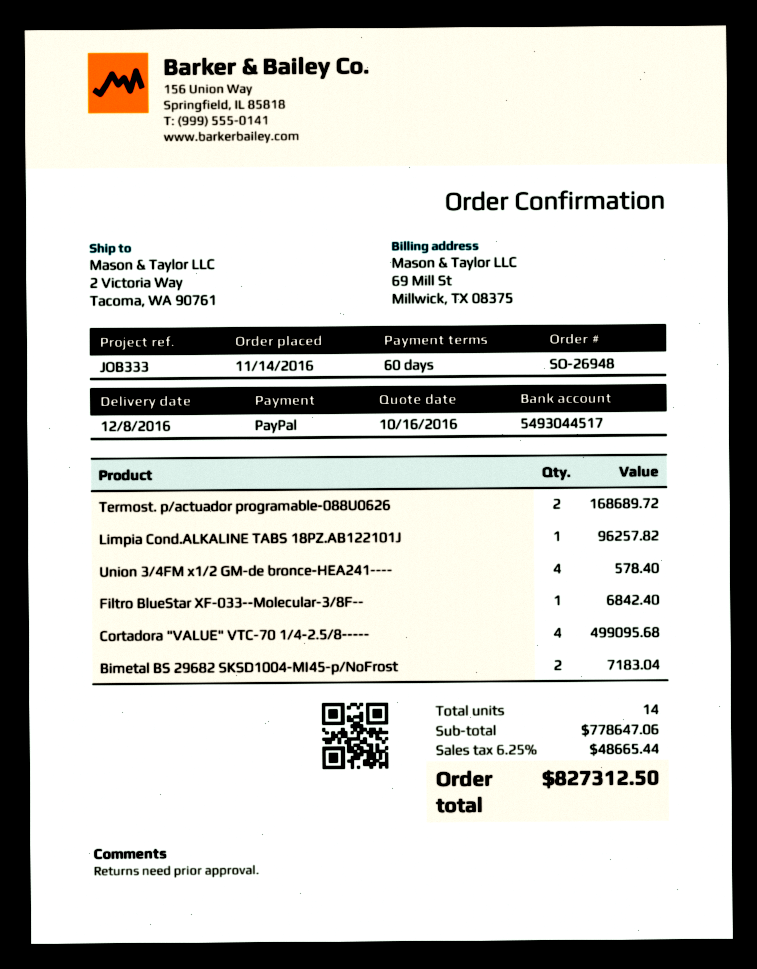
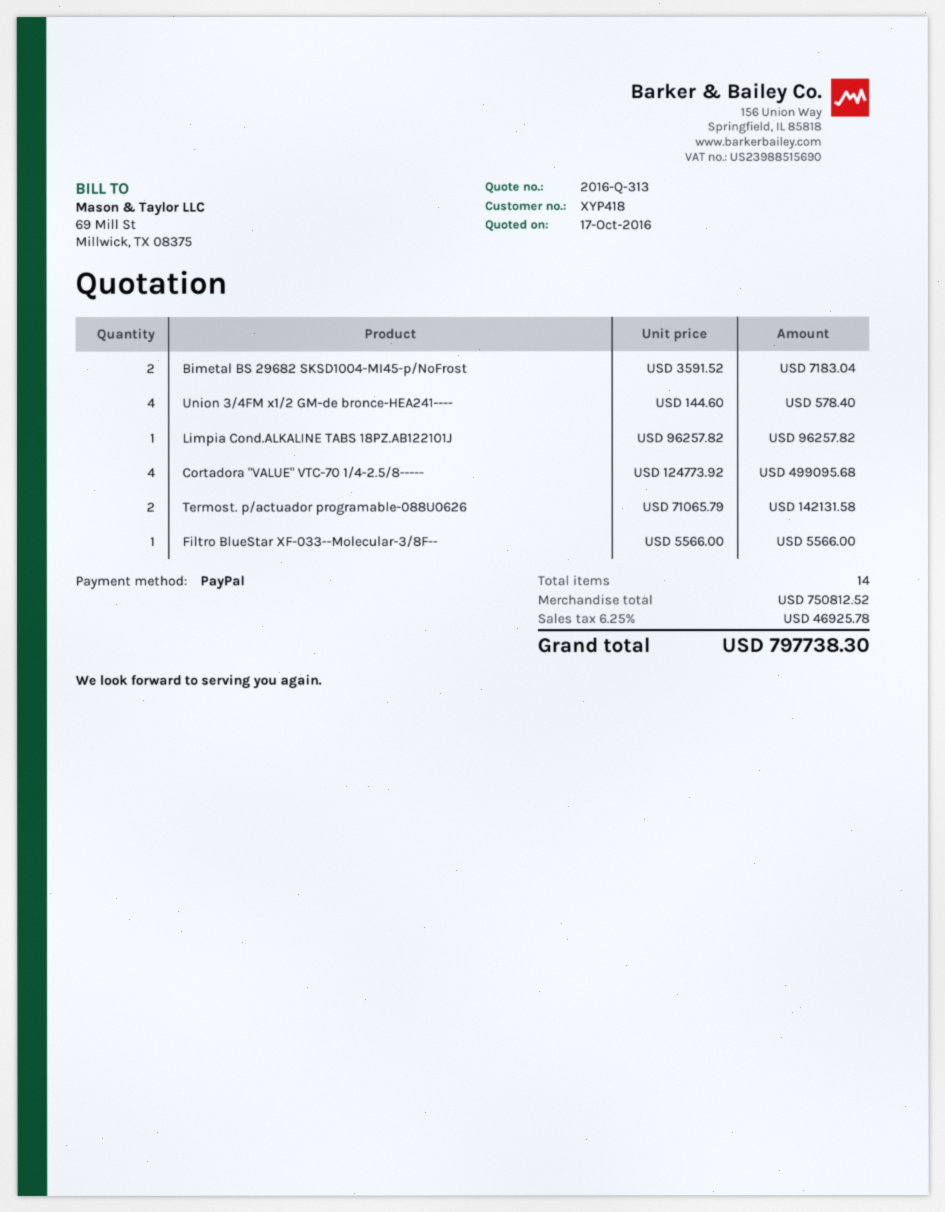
quote date: 2016-10-16 -> 2016-10-17
Termost. p/actuador programable-088U0626: 2 for 168689.72 -> 2 for 142131.58
Filtro BlueStar XF-033--Molecular-3/8F--: 1 for 6842.40 -> 1 for 5566.00
subtotal: 778647.06 -> 750812.52
tax: 6.25% = 48665.44 -> 6.25% = 46925.78
total: 827312.50 -> 797738.30

